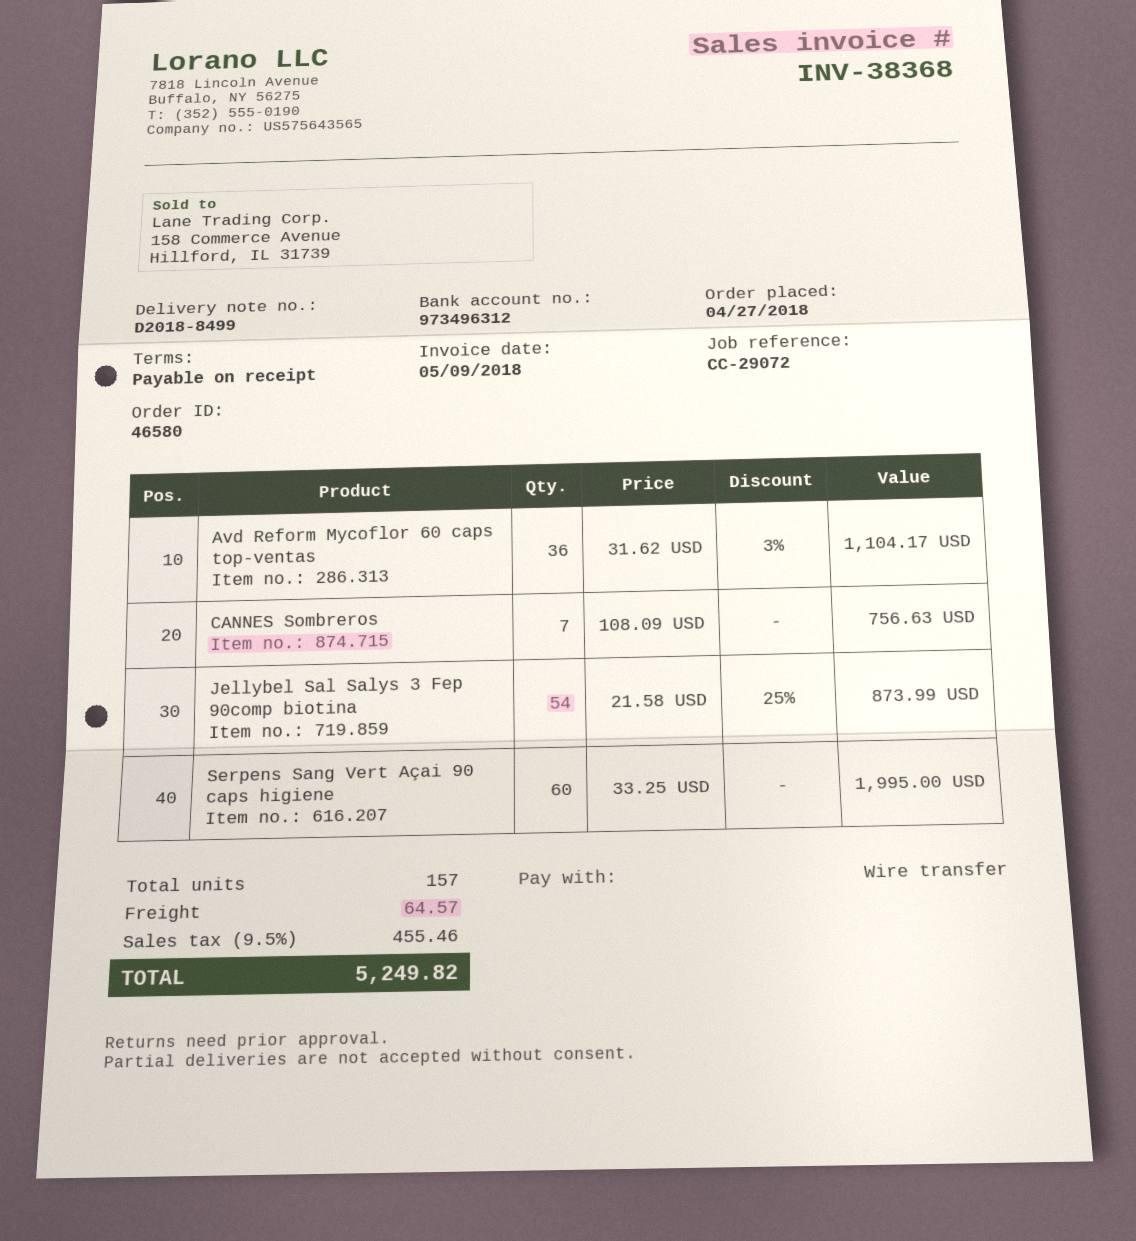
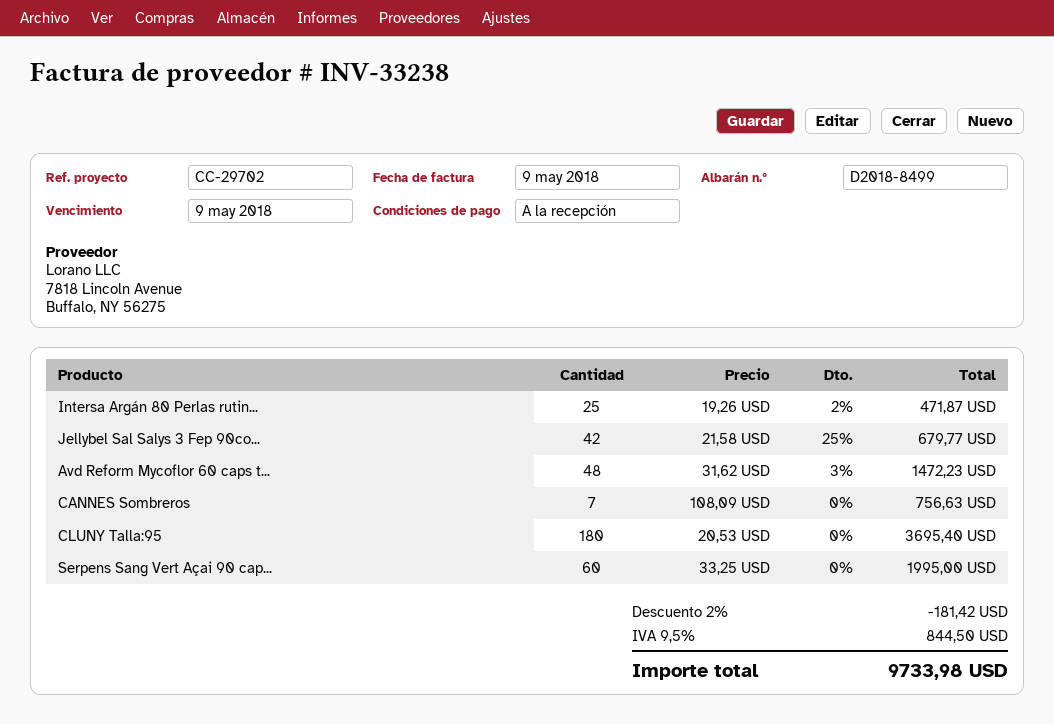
invoice number: INV-38368 -> INV-33238
reference: CC-29072 -> CC-29702
Avd Reform Mycoflor 60 caps top-ventas: 36 x 31.62 - 3% = 1104.17 -> 48 x 31.62 - 3% = 1472.23
Jellybel Sal Salys 3 Fep 90comp biotina: 54 x 21.58 - 25% = 873.99 -> 42 x 21.58 - 25% = 679.77
Intersa Argán 80 Perlas rutin...: none -> 25 x 19.26 - 2% = 471.87
CLUNY Talla:95: none -> 180 x 20.53 = 3695.40
discount: none -> 2% = 181.42
shipping: 64.57 -> none
tax: 9.5% = 455.46 -> 9.5% = 844.50
total: 5249.82 -> 9733.98

